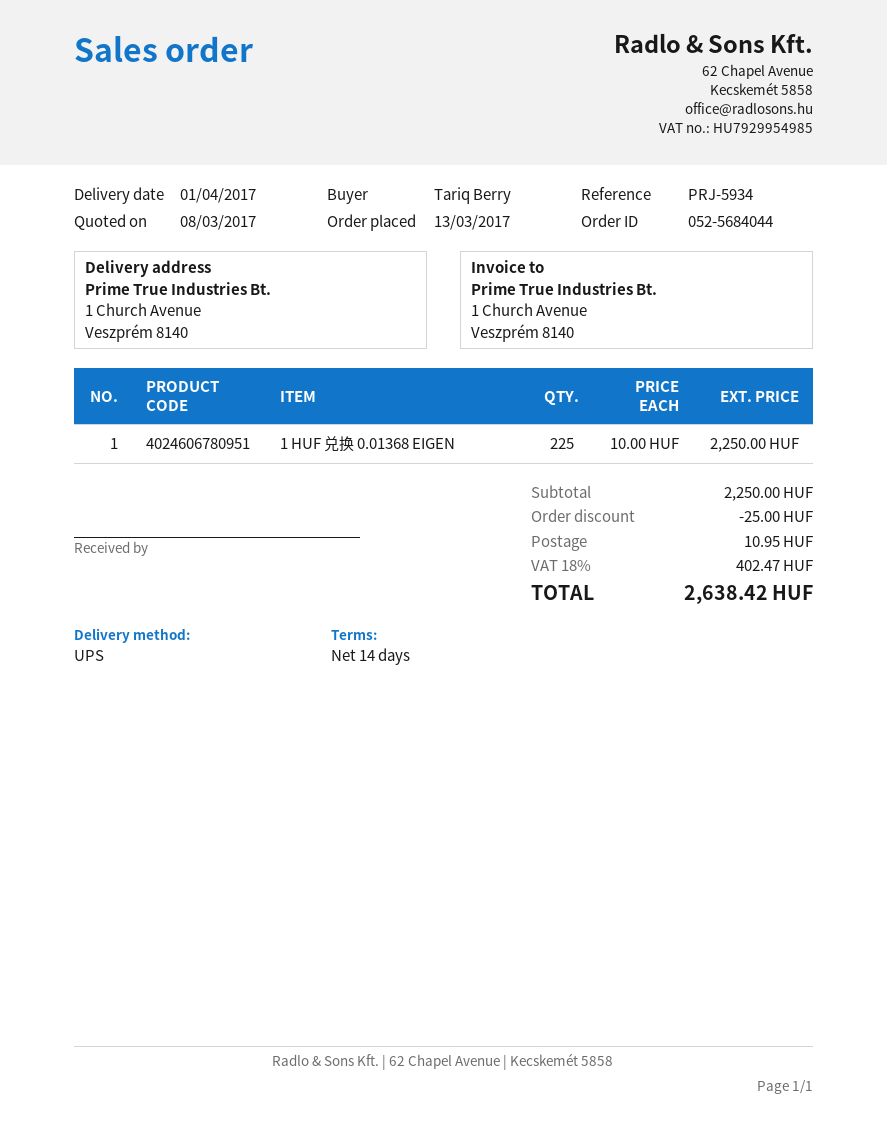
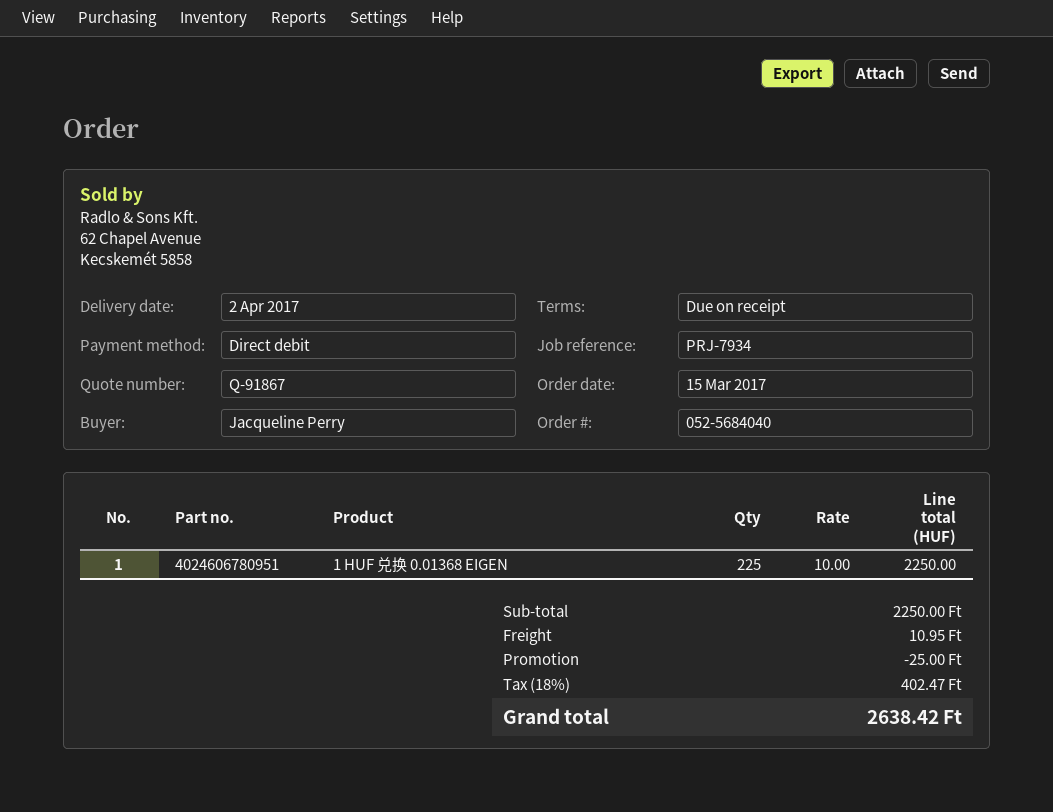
order number: 052-5684044 -> 052-5684040
order date: 2017-03-13 -> 2017-03-15
delivery date: 2017-04-01 -> 2017-04-02
payment terms: 14 days -> on receipt
reference: PRJ-5934 -> PRJ-7934
ordered by: Tariq Berry -> Jacqueline Perry

